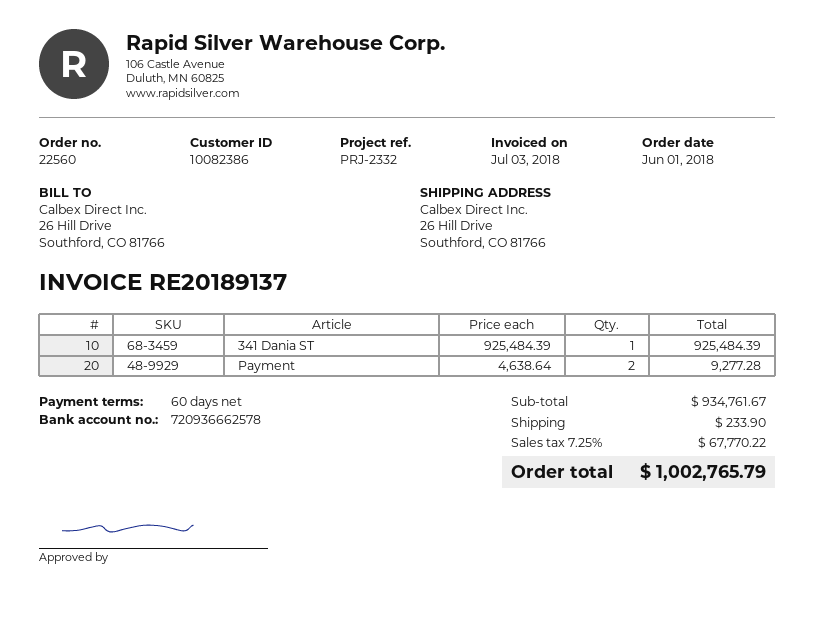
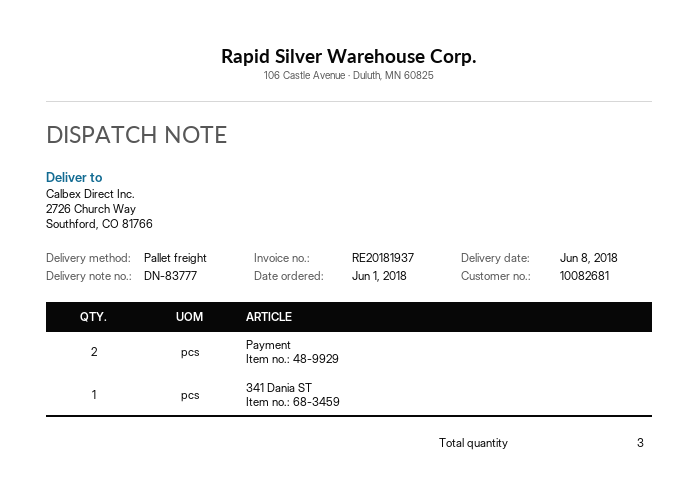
invoice number: RE20189137 -> RE20181937
customer number: 10082386 -> 10082681
ship to: 26 Hill Drive, Southford, CO 81766 -> 2726 Church Way, Southford, CO 81766

